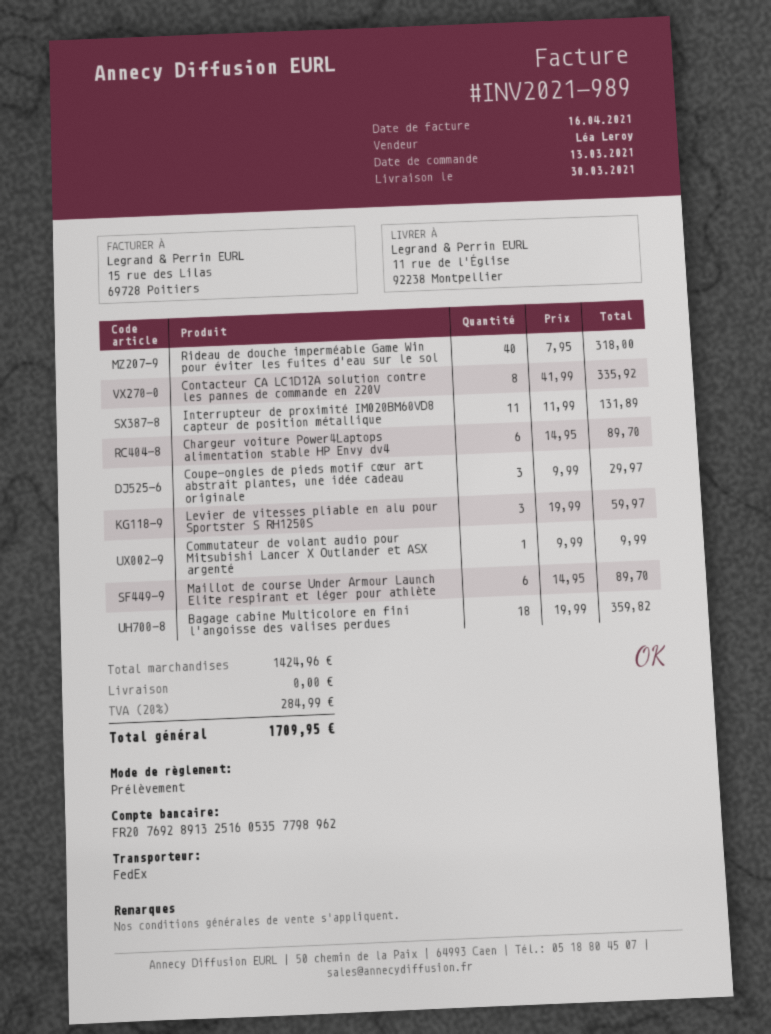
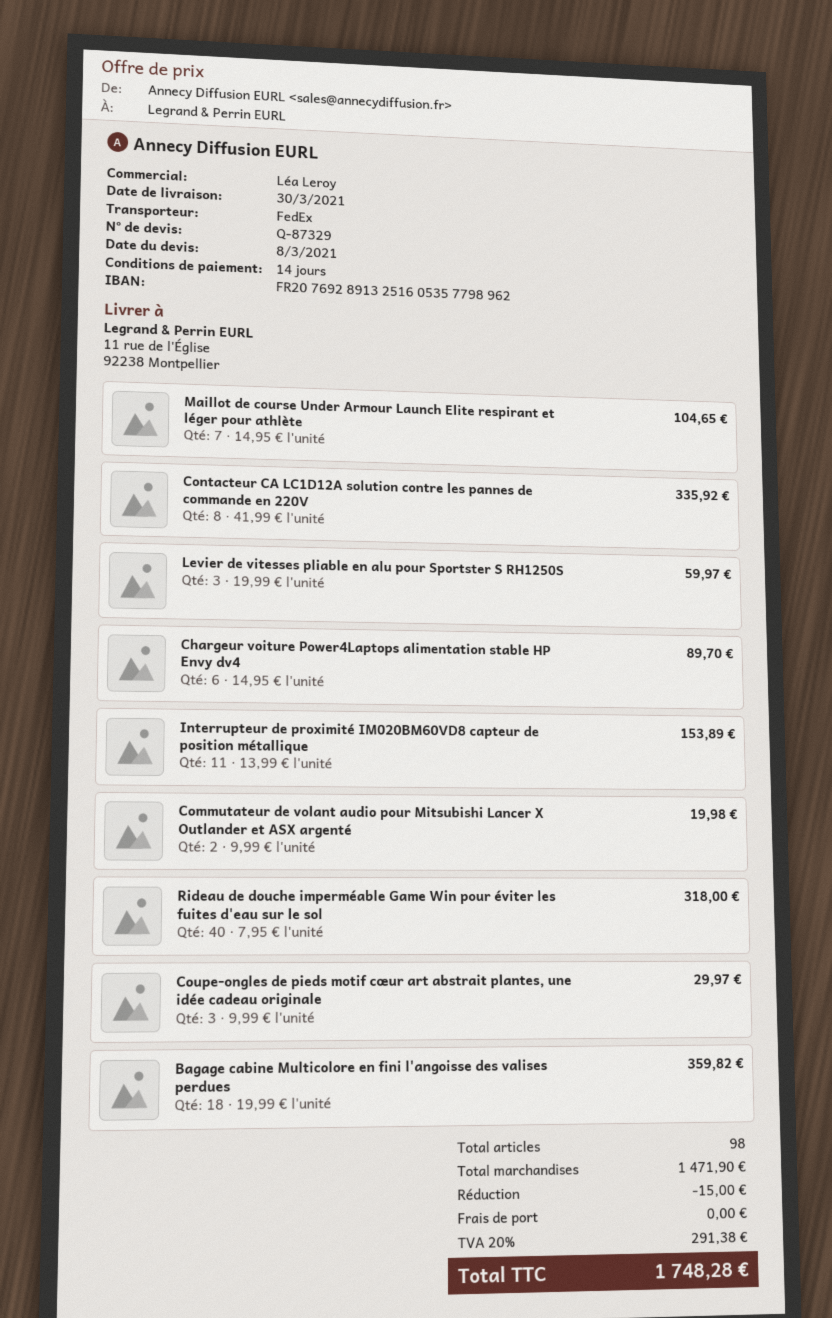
Interrupteur de proximité IM020BM60VD8 capteur de position métallique: 11 x 11.99 = 131.89 -> 11 x 13.99 = 153.89
Commutateur de volant audio pour Mitsubishi Lancer X Outlander et ASX argenté: 1 x 9.99 = 9.99 -> 2 x 9.99 = 19.98
Maillot de course Under Armour Launch Elite respirant et léger pour athlète: 6 x 14.95 = 89.70 -> 7 x 14.95 = 104.65
subtotal: 1424.96 -> 1471.90
discount: none -> 15.00
tax: 20% = 284.99 -> 20% = 291.38
total: 1709.95 -> 1748.28

